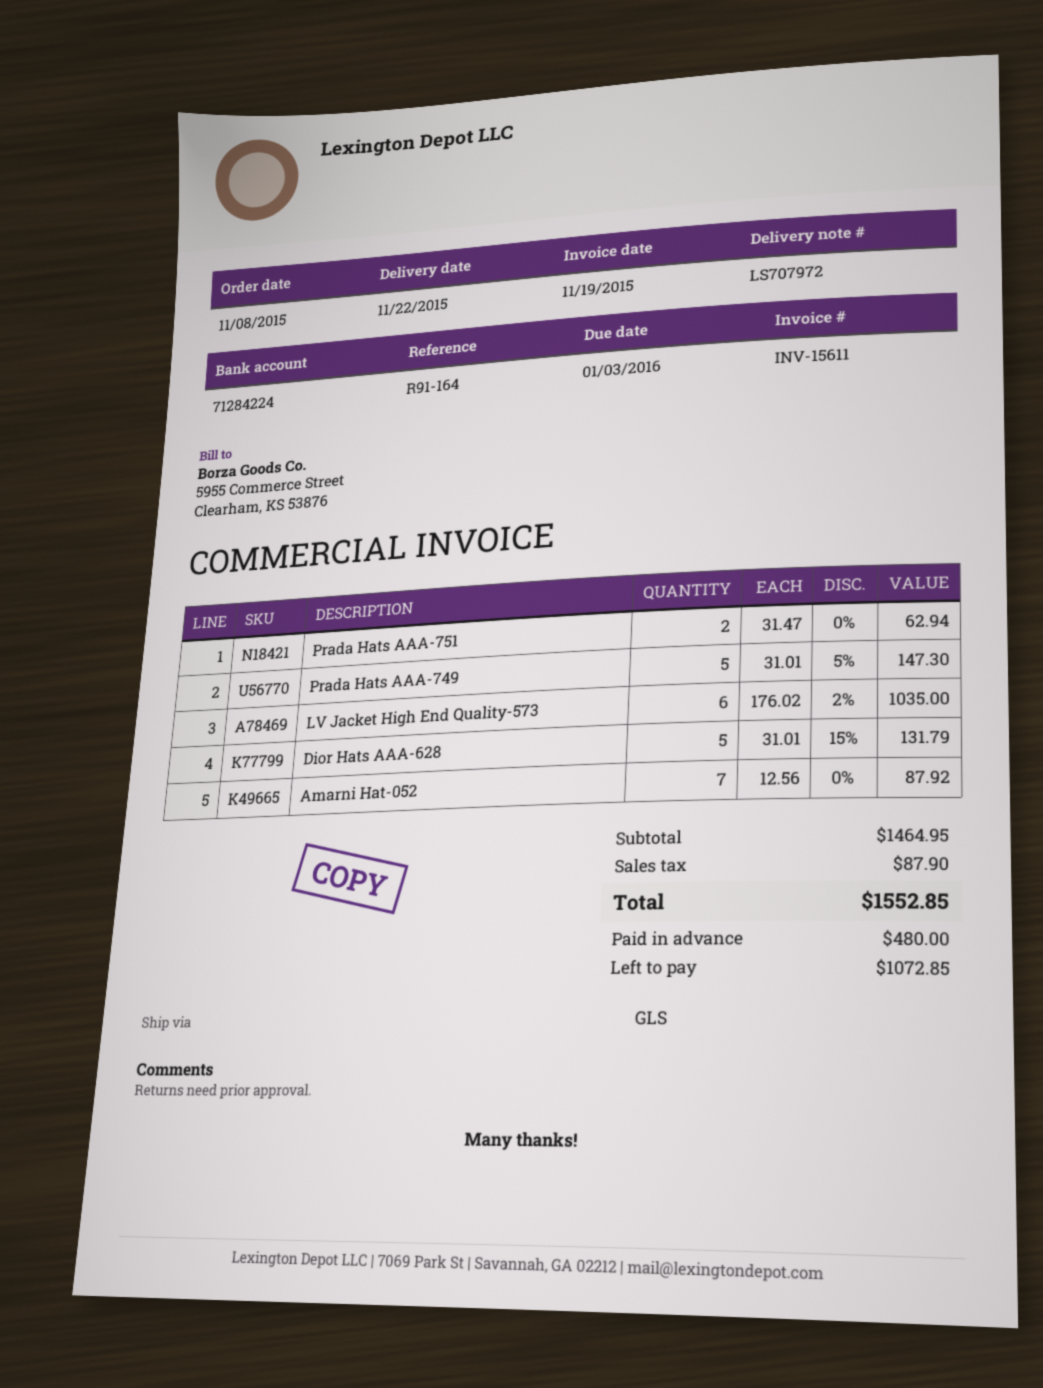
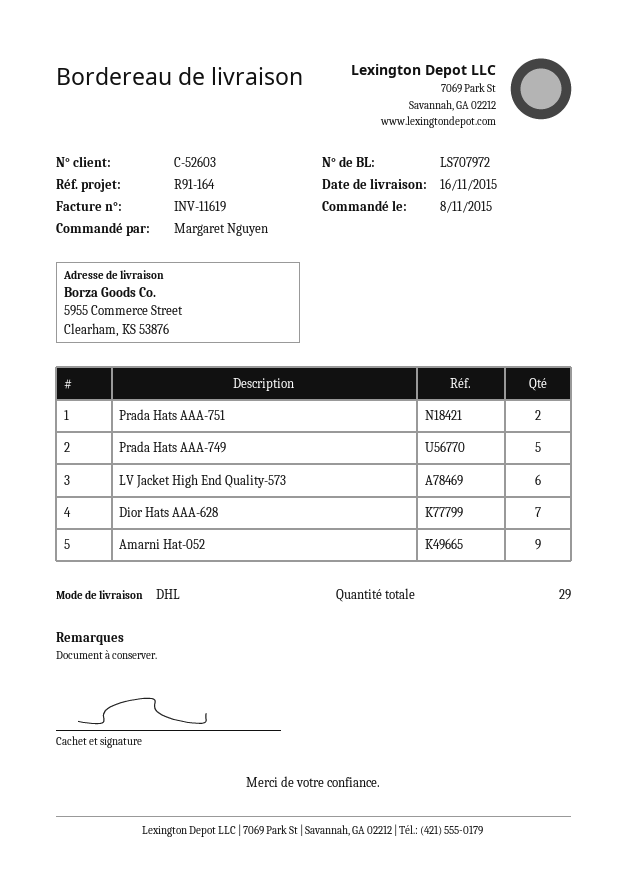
delivery date: 2015-11-22 -> 2015-11-16
invoice number: INV-15611 -> INV-11619
shipping method: GLS -> DHL
Dior Hats AAA-628: 5 -> 7
Amarni Hat-052: 7 -> 9

